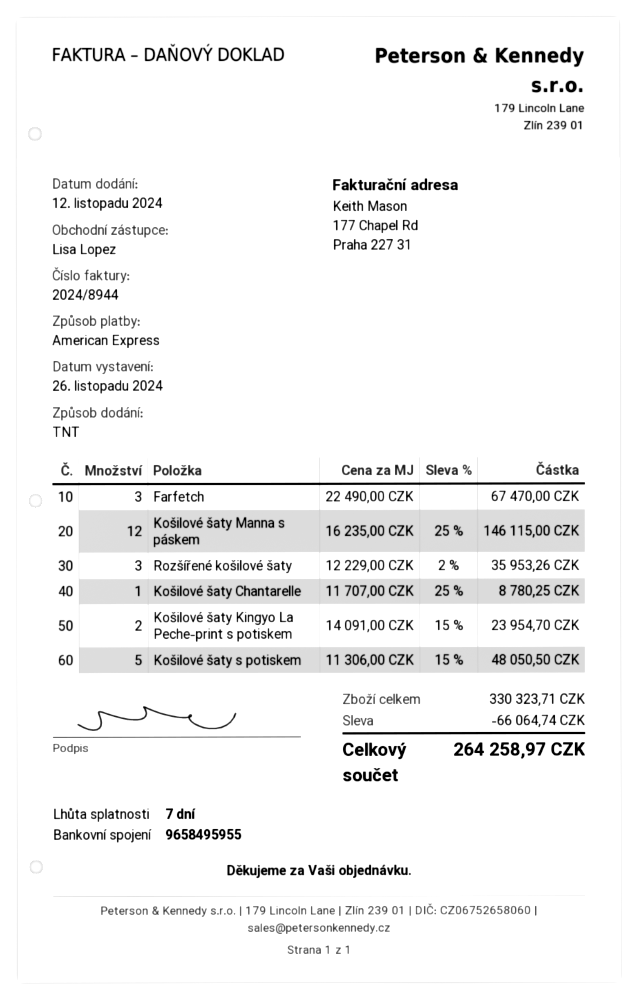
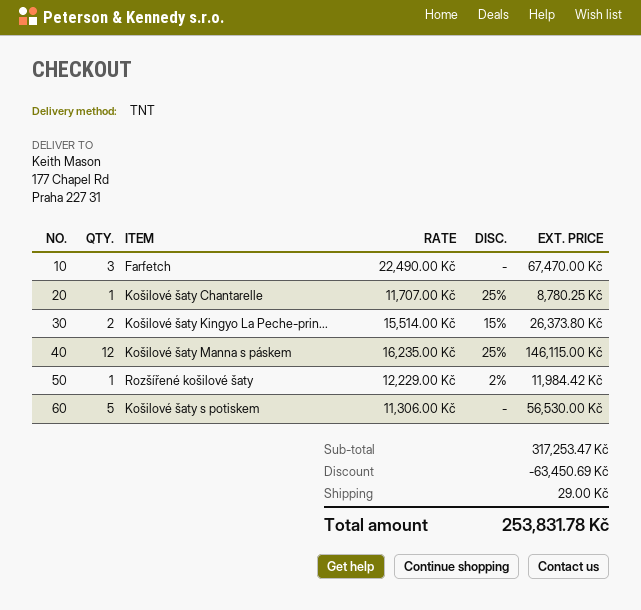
Rozšířené košilové šaty: 3 x 12229.00 - 2% = 35953.26 -> 1 x 12229.00 - 2% = 11984.42
Košilové šaty Kingyo La Peche-print s potiskem: 2 x 14091.00 - 15% = 23954.70 -> 2 x 15514.00 - 15% = 26373.80
Košilové šaty s potiskem: 5 x 11306.00 - 15% = 48050.50 -> 5 x 11306.00 = 56530.00
subtotal: 330323.71 -> 317253.47
discount: 66064.74 -> 63450.69
shipping: none -> 29.00
total: 264258.97 -> 253831.78

